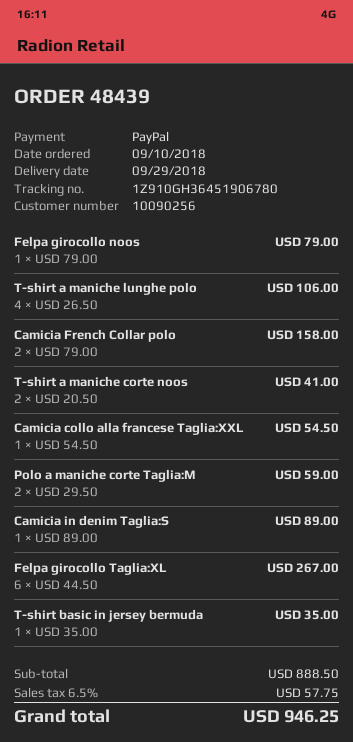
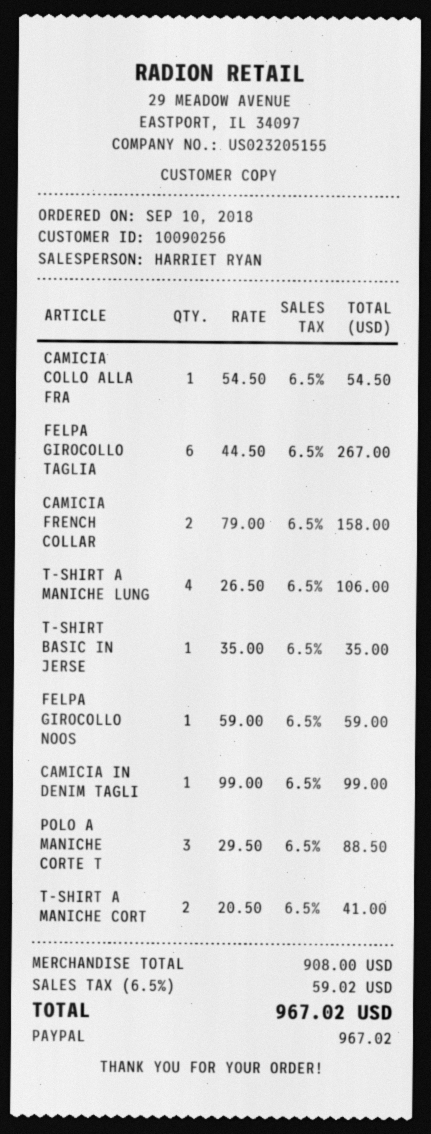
Felpa girocollo noos: 1 x 79.00 = 79.00 -> 1 x 59.00 = 59.00
Polo a maniche corte Taglia:M: 2 x 29.50 = 59.00 -> 3 x 29.50 = 88.50
Camicia in denim Taglia:S: 1 x 89.00 = 89.00 -> 1 x 99.00 = 99.00
subtotal: 888.50 -> 908.00
tax: 6.5% = 57.75 -> 6.5% = 59.02
total: 946.25 -> 967.02

